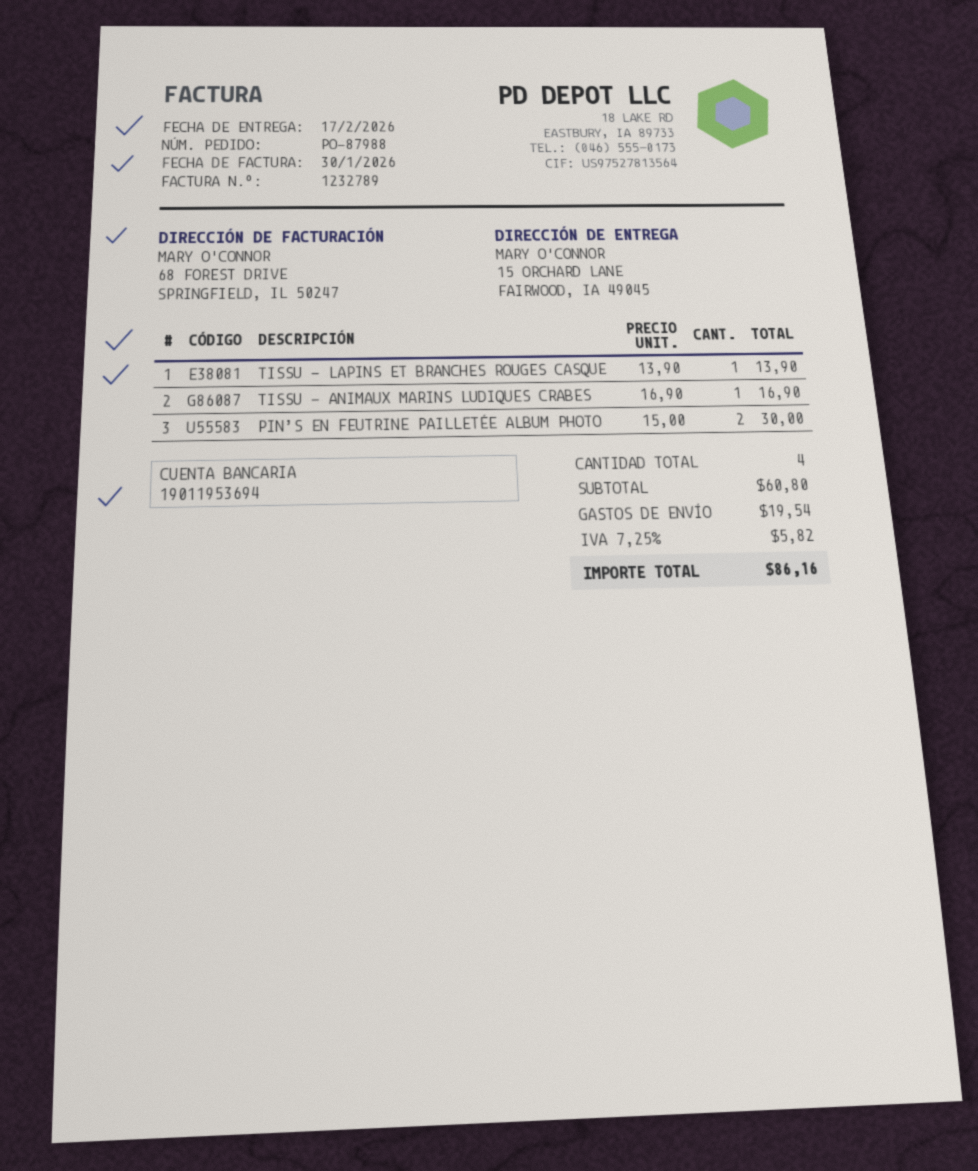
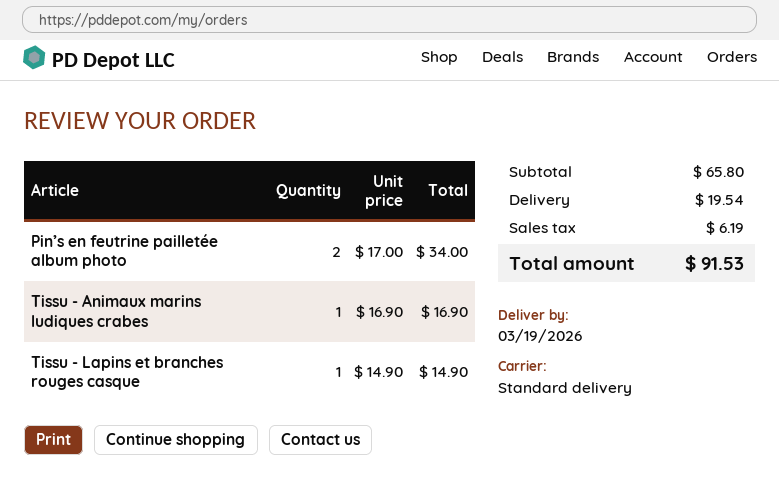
delivery date: 2026-02-17 -> 2026-03-19
TISSU - LAPINS ET BRANCHES ROUGES CASQUE: 1 x 13.90 = 13.90 -> 1 x 14.90 = 14.90
PIN’S EN FEUTRINE PAILLETÉE ALBUM PHOTO: 2 x 15.00 = 30.00 -> 2 x 17.00 = 34.00
subtotal: 60.80 -> 65.80
tax: 5.82 -> 6.19
total: 86.16 -> 91.53

